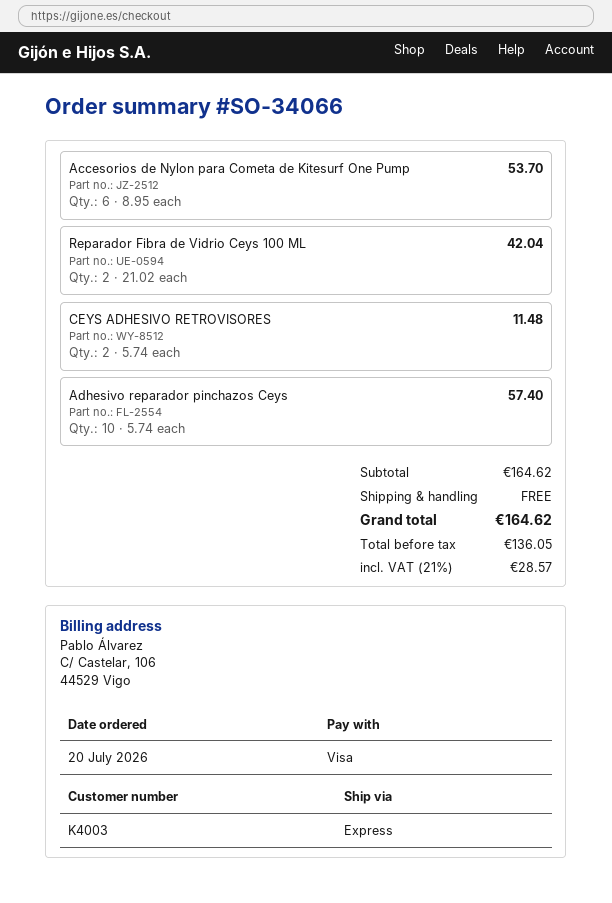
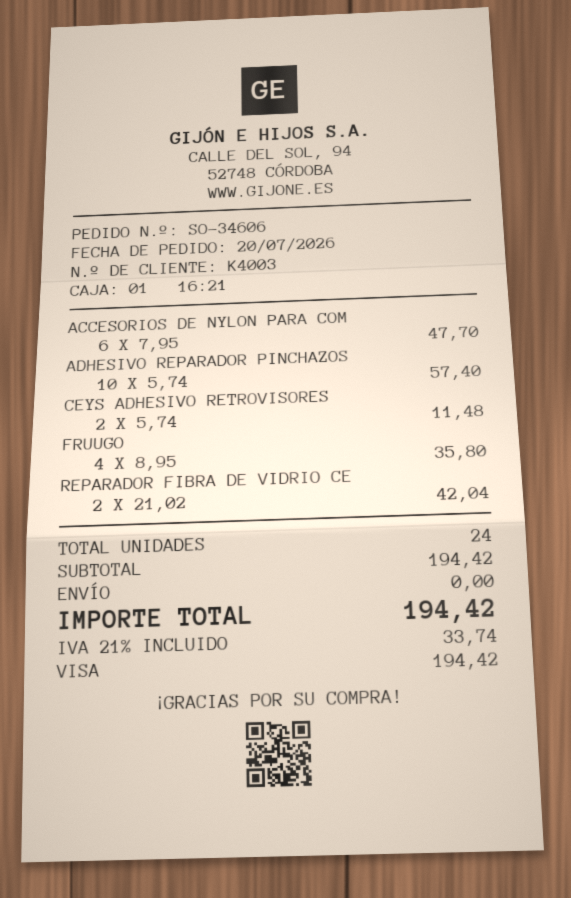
order number: SO-34066 -> SO-34606
Accesorios de Nylon para Cometa de Kitesurf One Pump: 6 x 8.95 = 53.70 -> 6 x 7.95 = 47.70
FRUUGO: none -> 4 x 8.95 = 35.80
subtotal: 164.62 -> 194.42
tax: 21% = 28.57 -> 21% = 33.74
total: 164.62 -> 194.42

